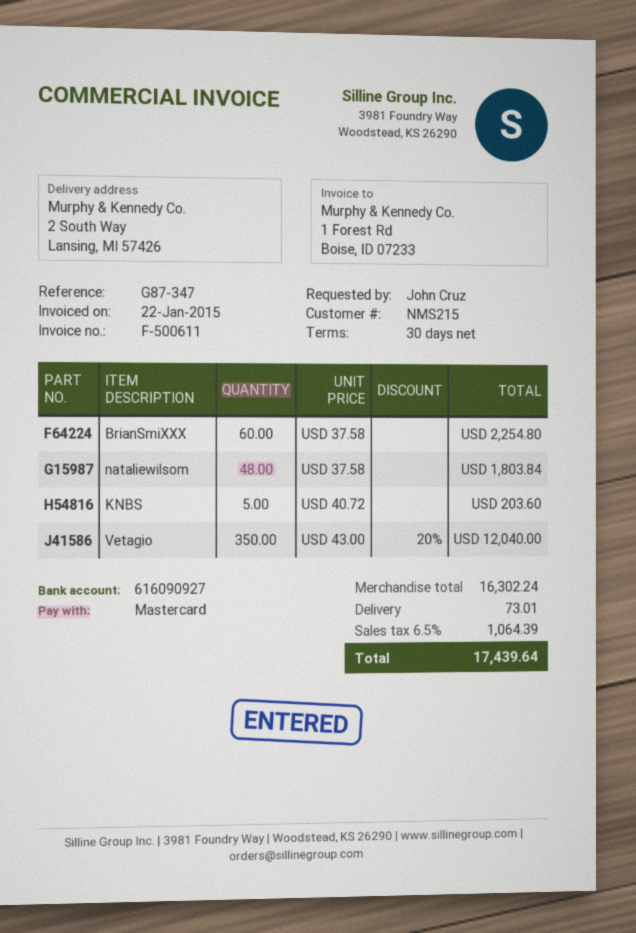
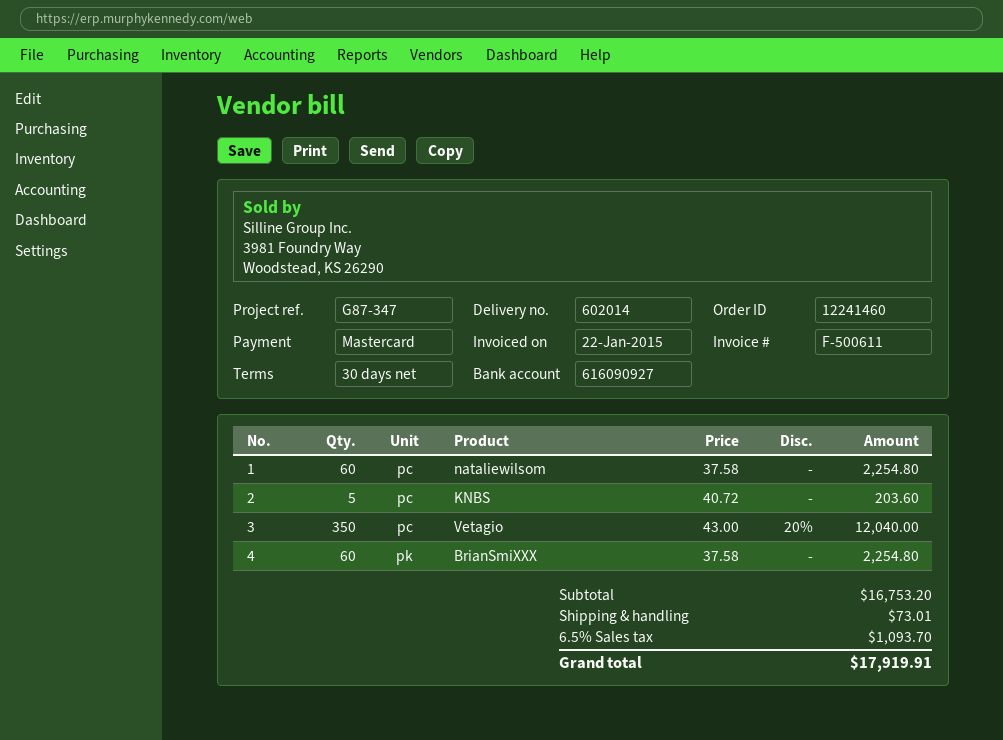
nataliewilsom: 48 x 37.58 = 1803.84 -> 60 x 37.58 = 2254.80
subtotal: 16302.24 -> 16753.20
tax: 6.5% = 1064.39 -> 6.5% = 1093.70
total: 17439.64 -> 17919.91

